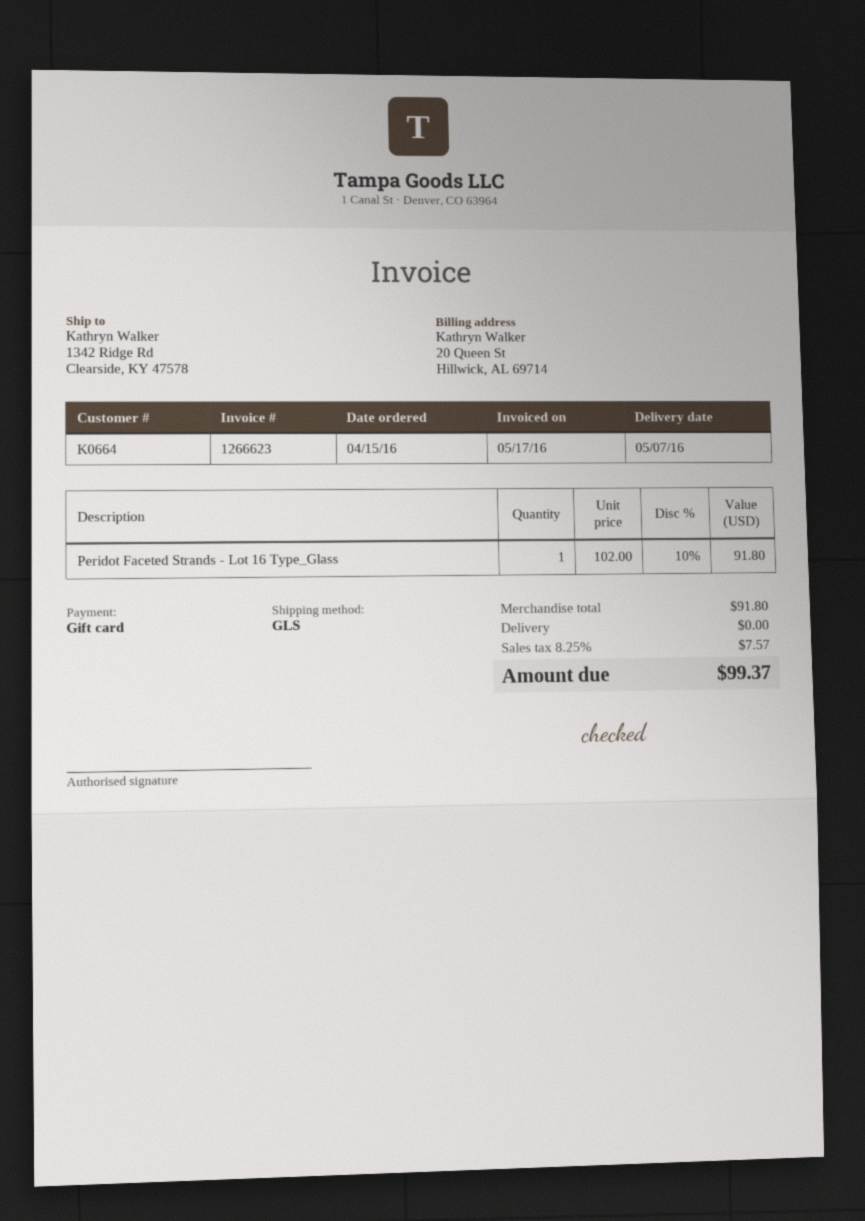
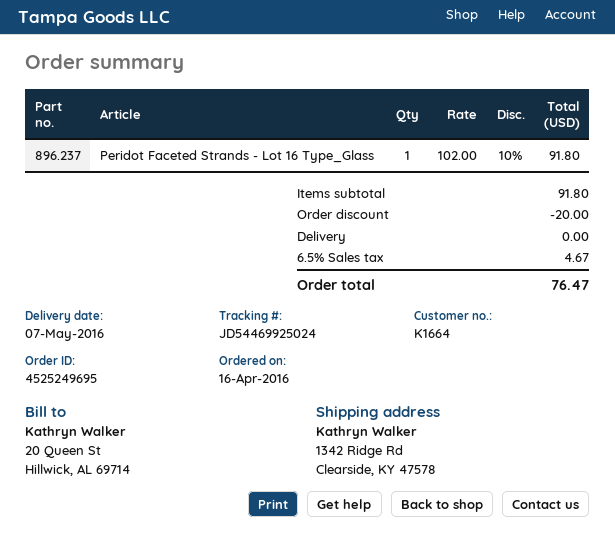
order date: 2016-04-15 -> 2016-04-16
customer number: K0664 -> K1664
discount: none -> 20.00
tax: 8.25% = 7.57 -> 6.5% = 4.67
total: 99.37 -> 76.47

